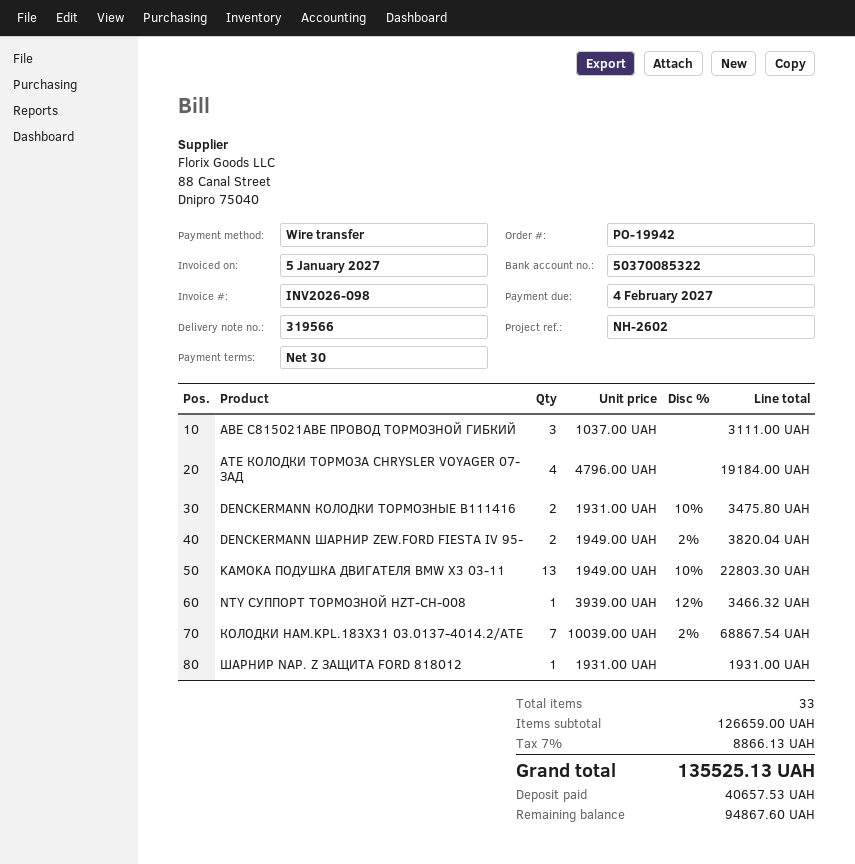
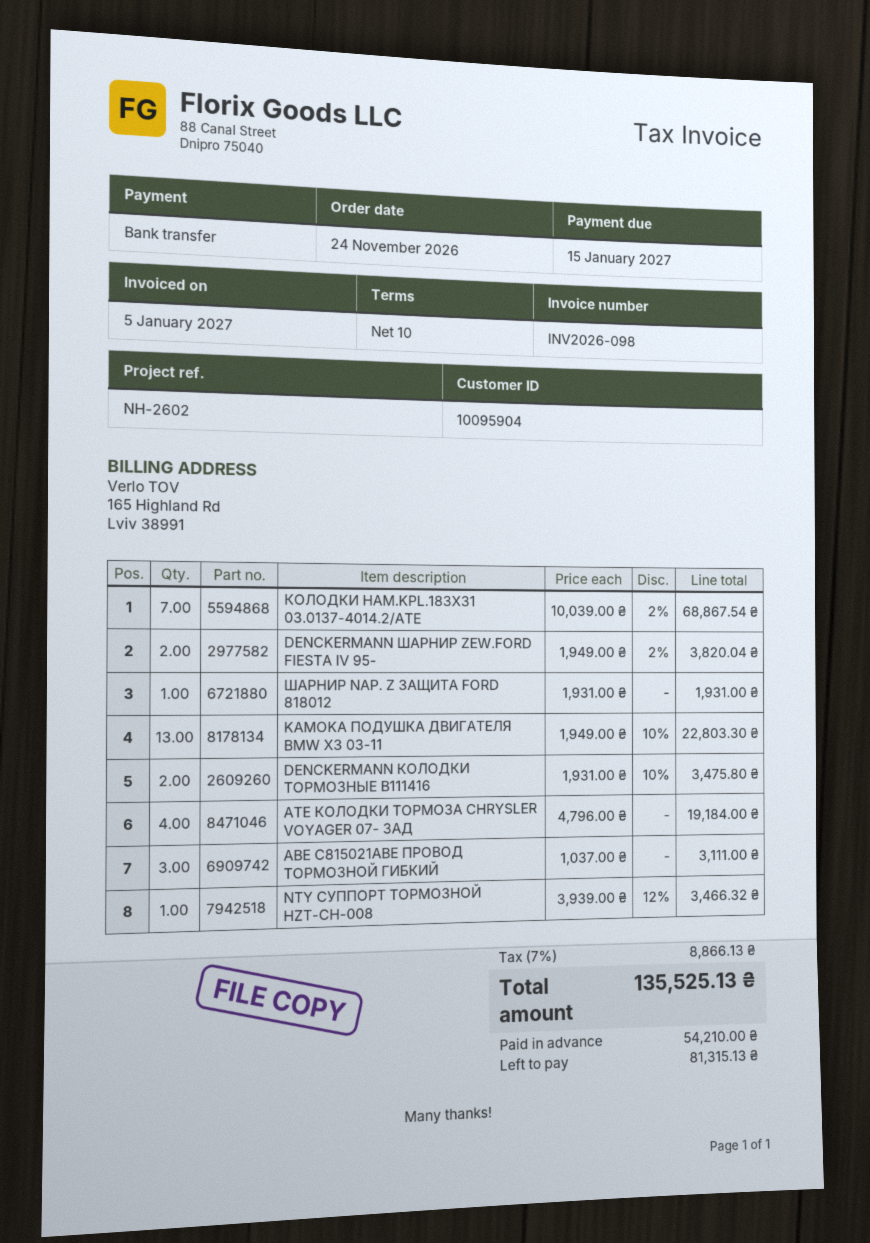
payment terms: 30 days -> 10 days
due date: 2027-02-04 -> 2027-01-15
deposit: 40657.53 -> 54210.00
balance: 94867.60 -> 81315.13

